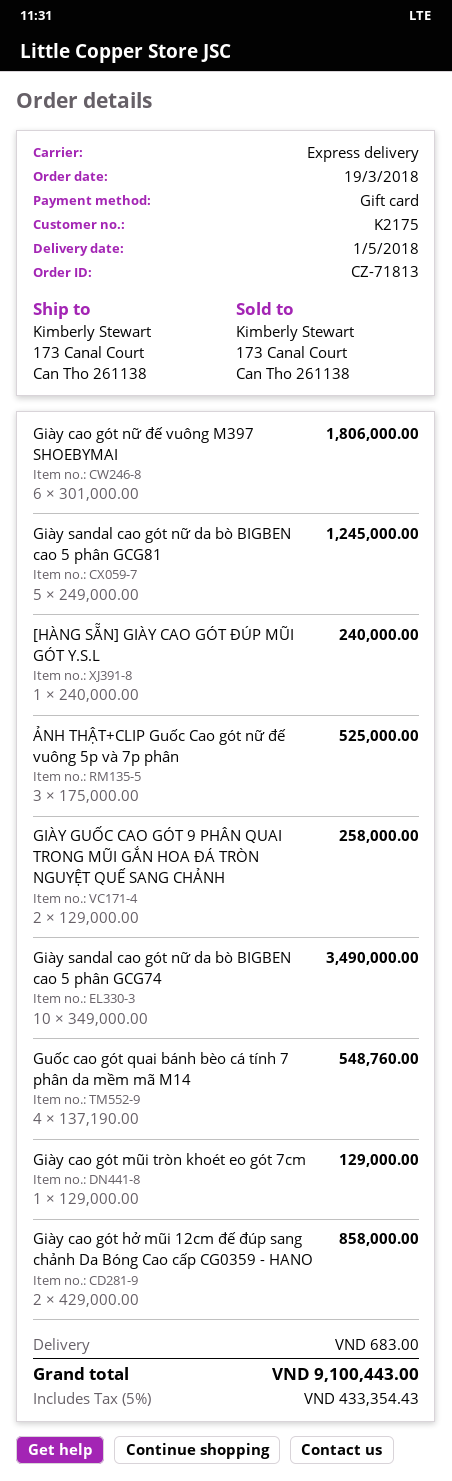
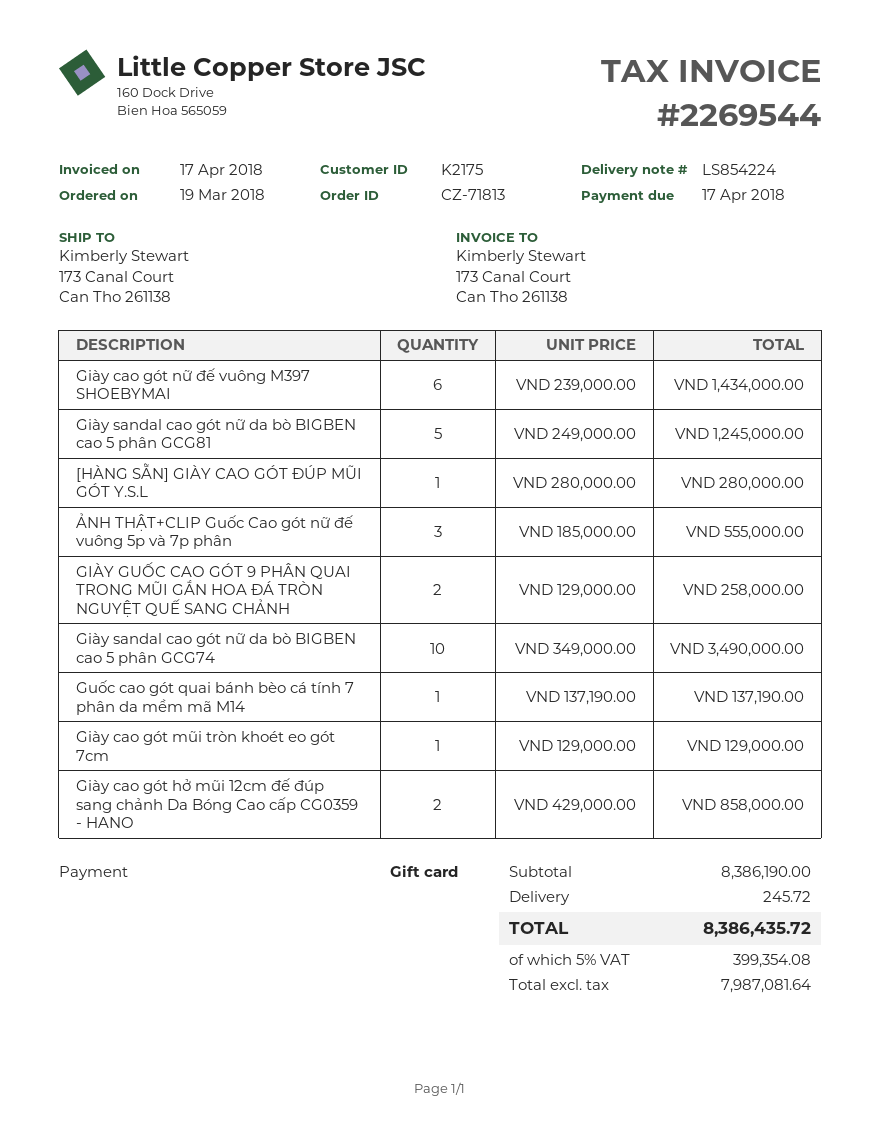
Giày cao gót nữ đế vuông M397 SHOEBYMAI: 6 x 301000.00 = 1806000.00 -> 6 x 239000.00 = 1434000.00
[HÀNG SẴN] GIÀY CAO GÓT ĐÚP MŨI GÓT Y.S.L: 1 x 240000.00 = 240000.00 -> 1 x 280000.00 = 280000.00
ẢNH THẬT+CLIP Guốc Cao gót nữ đế vuông 5p và 7p phân: 3 x 175000.00 = 525000.00 -> 3 x 185000.00 = 555000.00
Guốc cao gót quai bánh bèo cá tính 7 phân da mềm mã M14: 4 x 137190.00 = 548760.00 -> 1 x 137190.00 = 137190.00
shipping: 683.00 -> 245.72
tax: 5% = 433354.43 -> 5% = 399354.08
total: 9100443.00 -> 8386435.72

